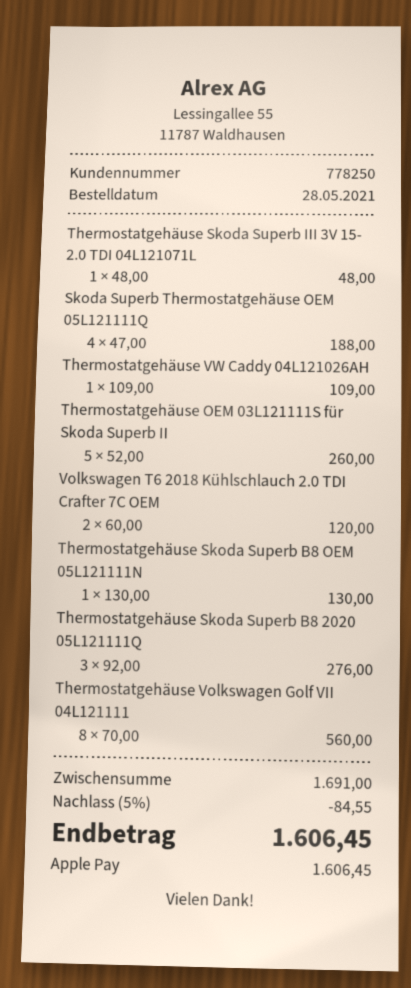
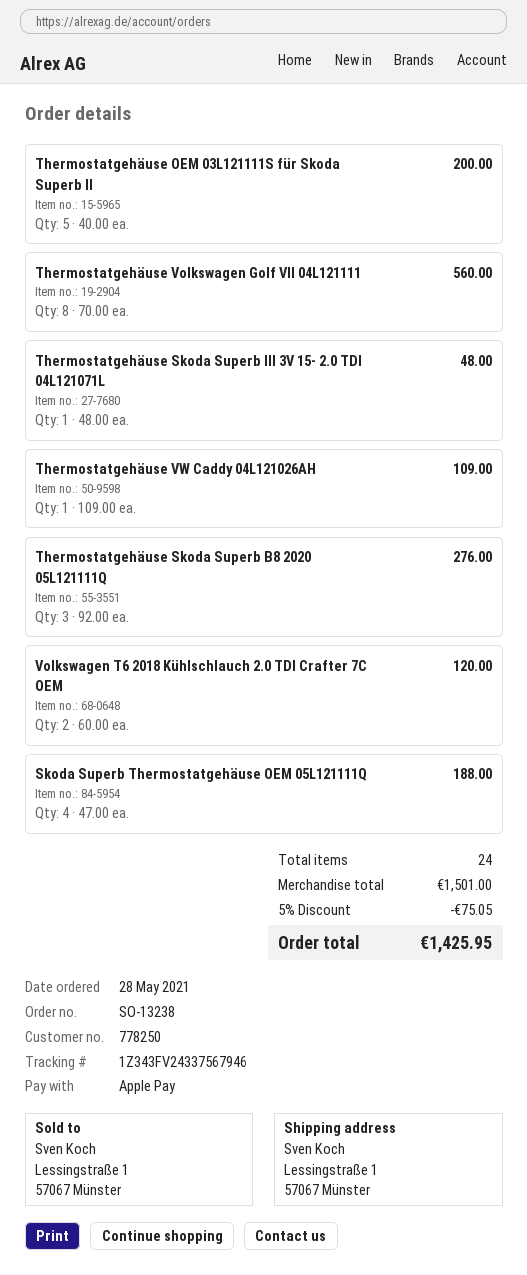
Thermostatgehäuse OEM 03L121111S für Skoda Superb II: 5 x 52.00 = 260.00 -> 5 x 40.00 = 200.00
Thermostatgehäuse Skoda Superb B8 OEM 05L121111N: 1 x 130.00 = 130.00 -> none
subtotal: 1691.00 -> 1501.00
discount: 5% = 84.55 -> 5% = 75.05
total: 1606.45 -> 1425.95

